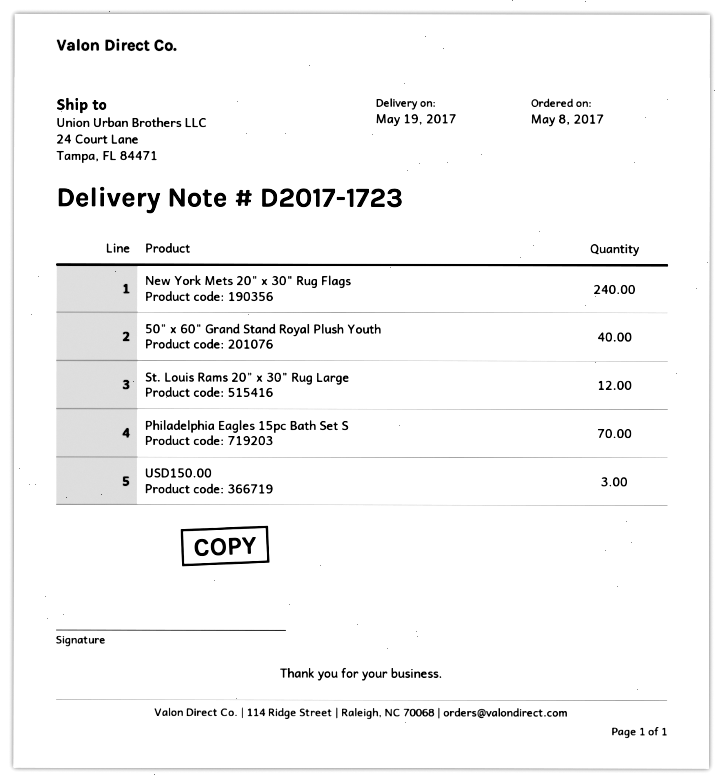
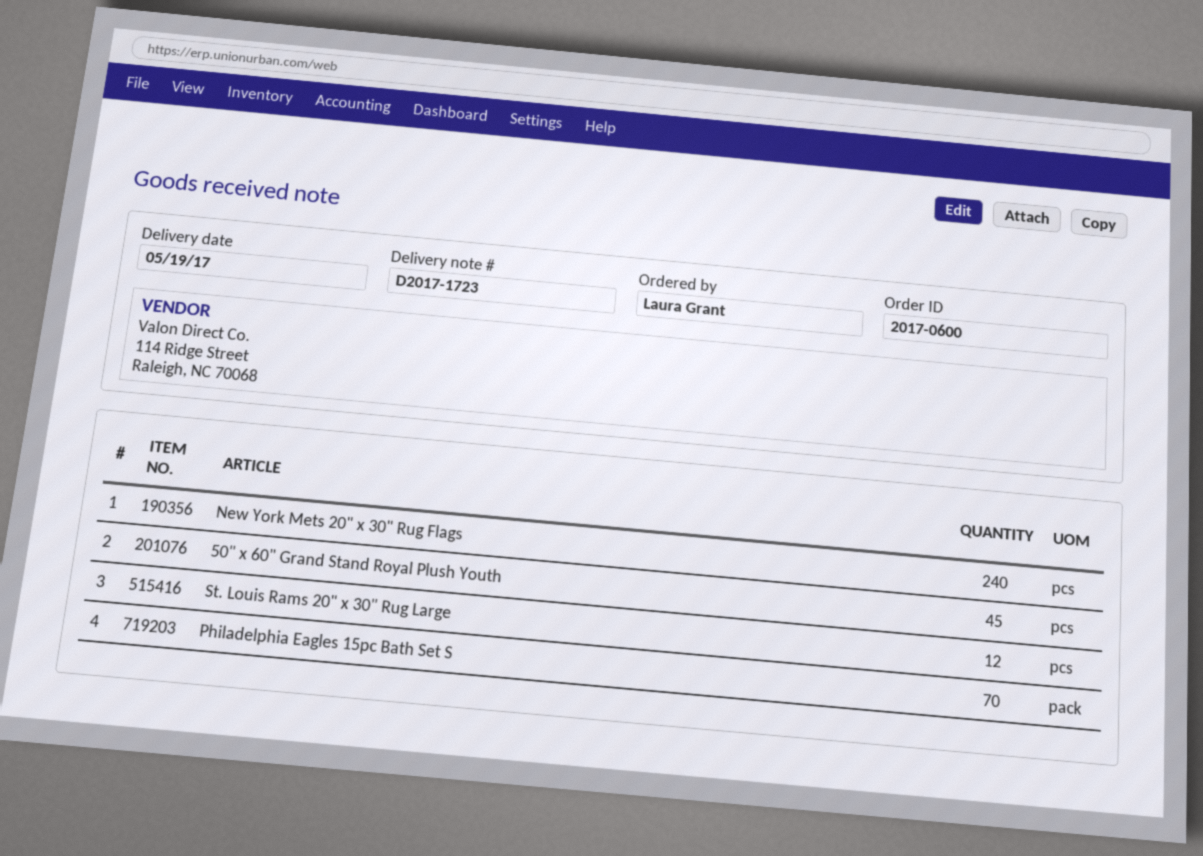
50" x 60" Grand Stand Royal Plush Youth: 40 -> 45
USD150.00: 3 -> none

